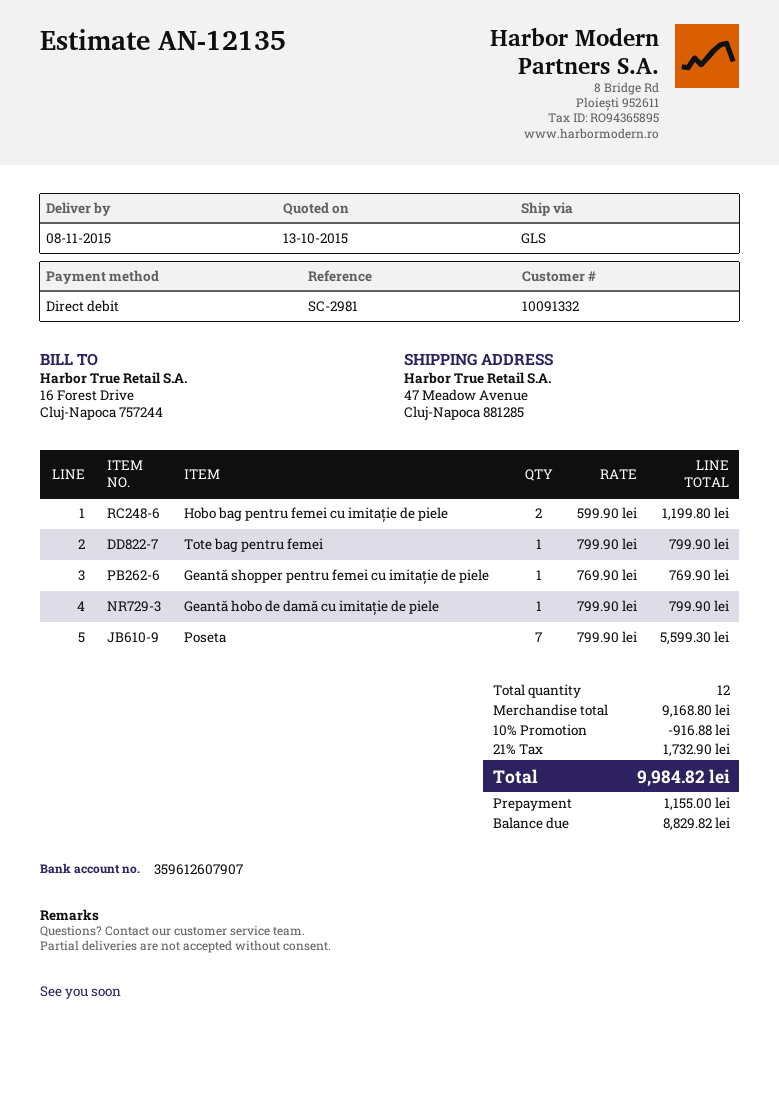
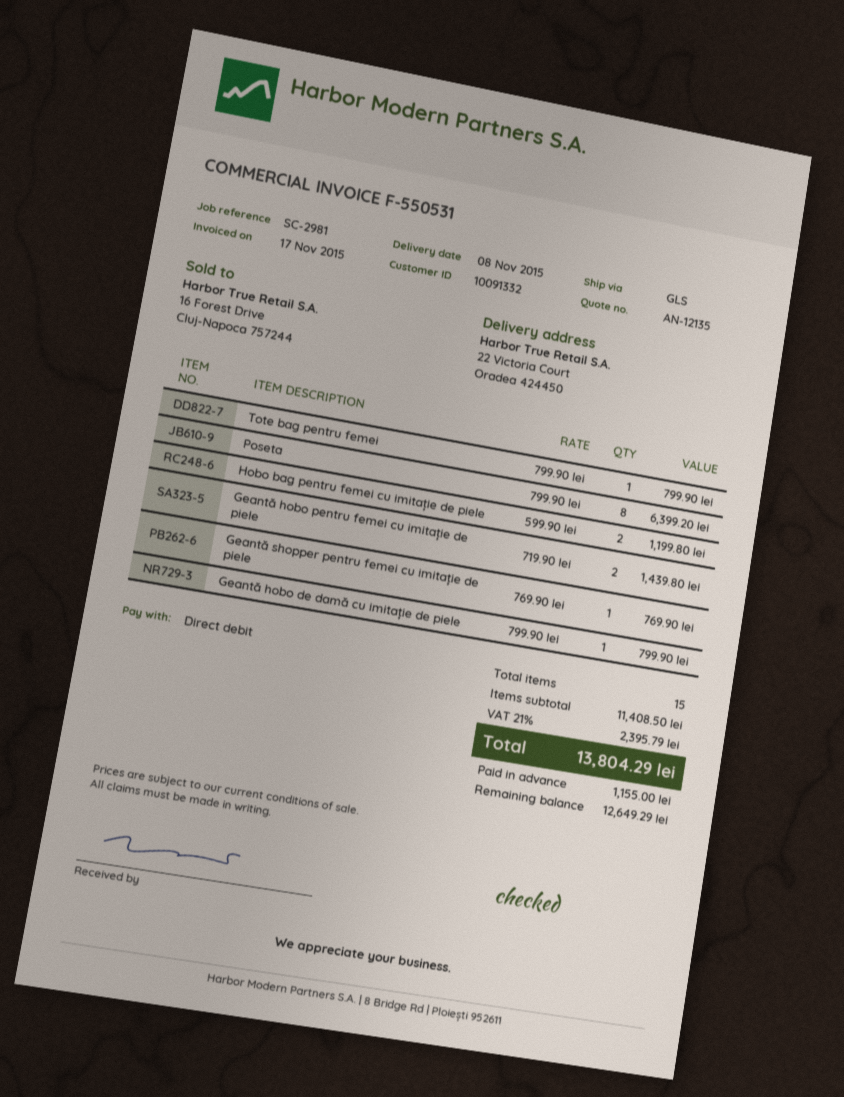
ship to: 47 Meadow Avenue, Cluj-Napoca 881285 -> 22 Victoria Court, Oradea 424450
Poseta: 7 x 799.90 = 5599.30 -> 8 x 799.90 = 6399.20
Geantă hobo pentru femei cu imitație de piele: none -> 2 x 719.90 = 1439.80
total quantity: 12 -> 15
subtotal: 9168.80 -> 11408.50
discount: 10% = 916.88 -> none
tax: 21% = 1732.90 -> 21% = 2395.79
total: 9984.82 -> 13804.29
balance: 8829.82 -> 12649.29

